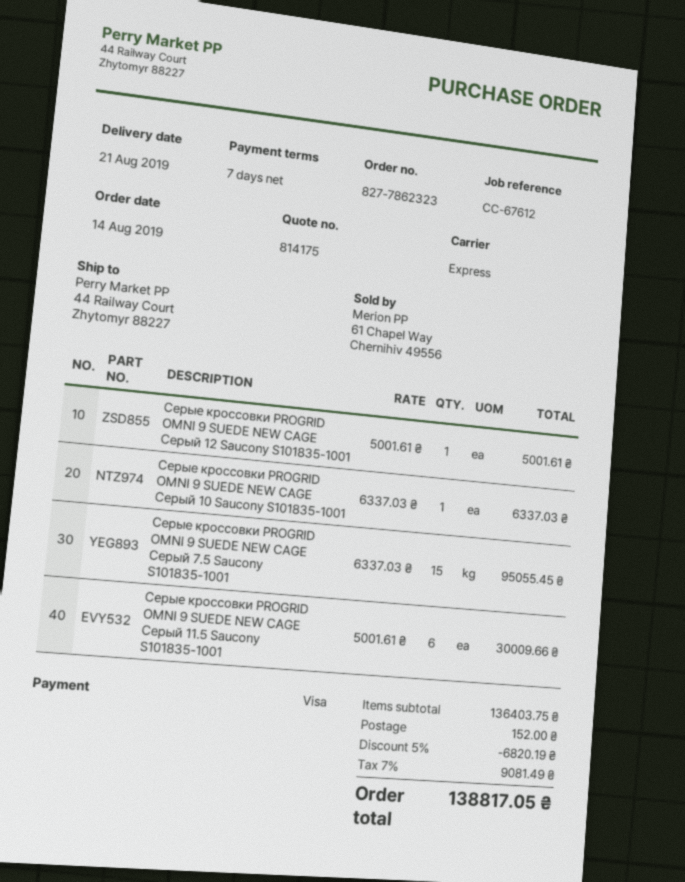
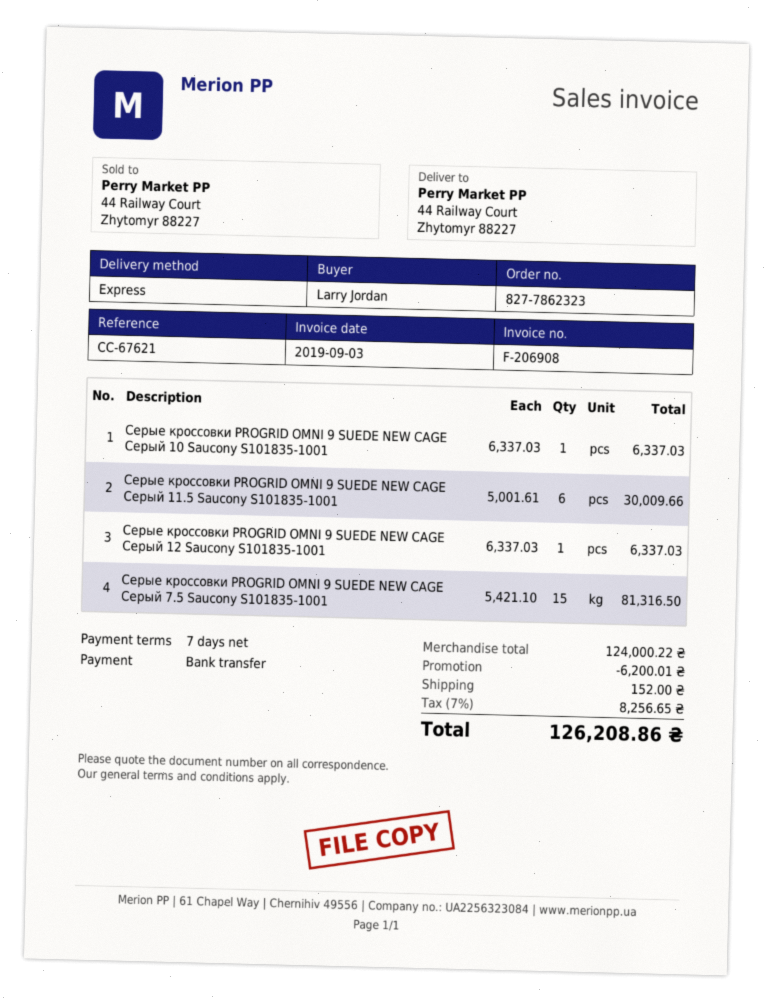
reference: CC-67612 -> CC-67621
payment method: Visa -> bank transfer
Серые кроссовки PROGRID OMNI 9 SUEDE NEW CAGE Серый 12 Saucony S101835-1001: 1 x 5001.61 = 5001.61 -> 1 x 6337.03 = 6337.03
Серые кроссовки PROGRID OMNI 9 SUEDE NEW CAGE Серый 7.5 Saucony S101835-1001: 15 x 6337.03 = 95055.45 -> 15 x 5421.10 = 81316.50
subtotal: 136403.75 -> 124000.22
discount: 6820.19 -> 6200.01
tax: 7% = 9081.49 -> 7% = 8256.65
total: 138817.05 -> 126208.86

